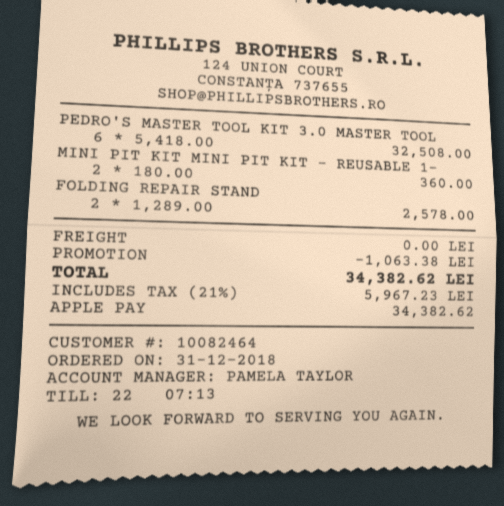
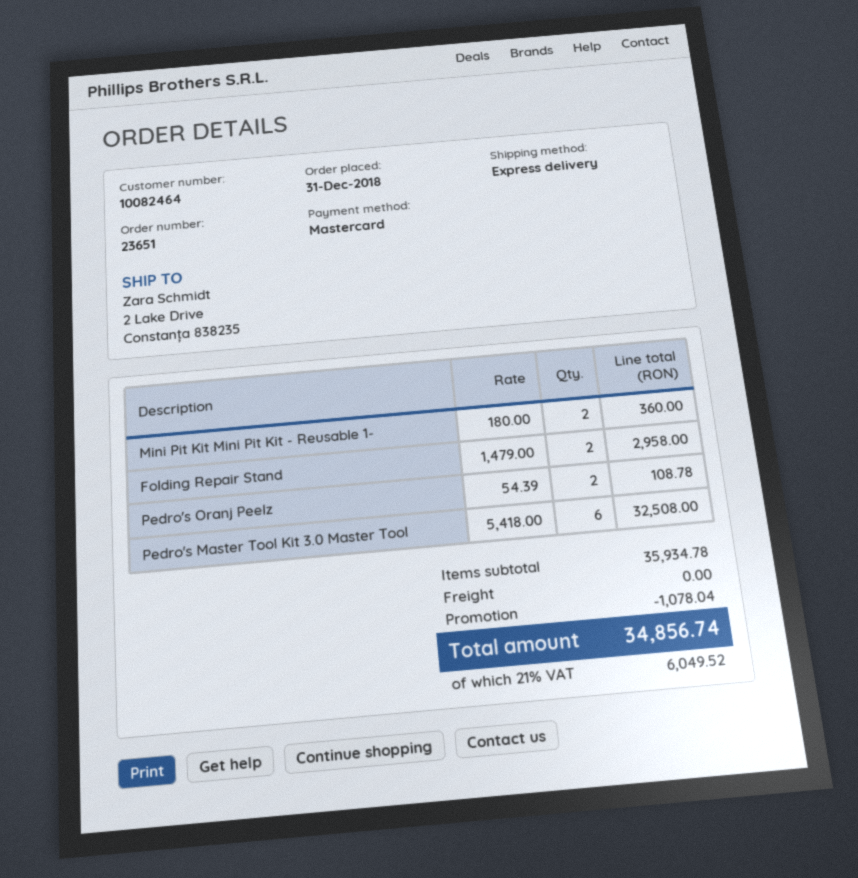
payment method: Apple Pay -> Mastercard
FOLDING REPAIR STAND: 2 x 1289.00 = 2578.00 -> 2 x 1479.00 = 2958.00
Pedro's Oranj Peelz: none -> 2 x 54.39 = 108.78
discount: 1063.38 -> 1078.04
tax: 21% = 5967.23 -> 21% = 6049.52
total: 34382.62 -> 34856.74

